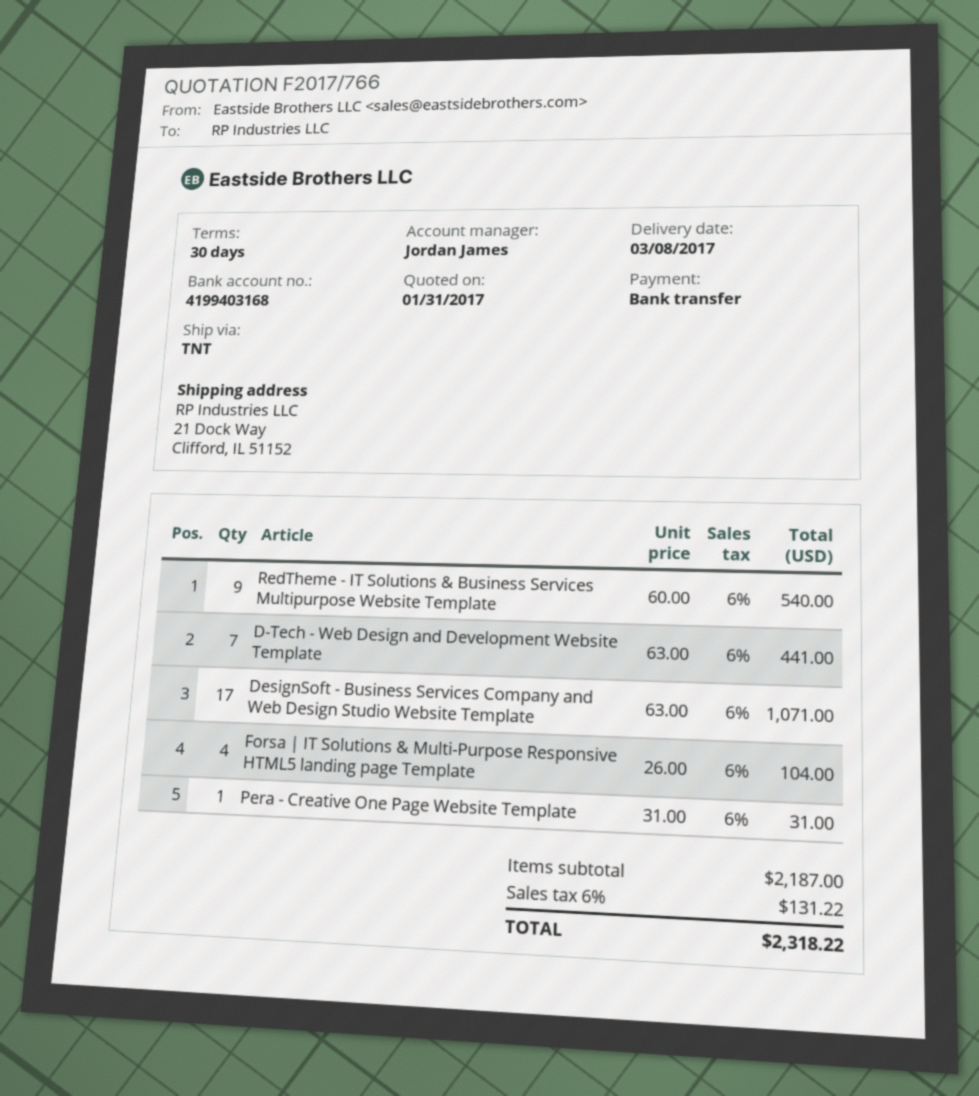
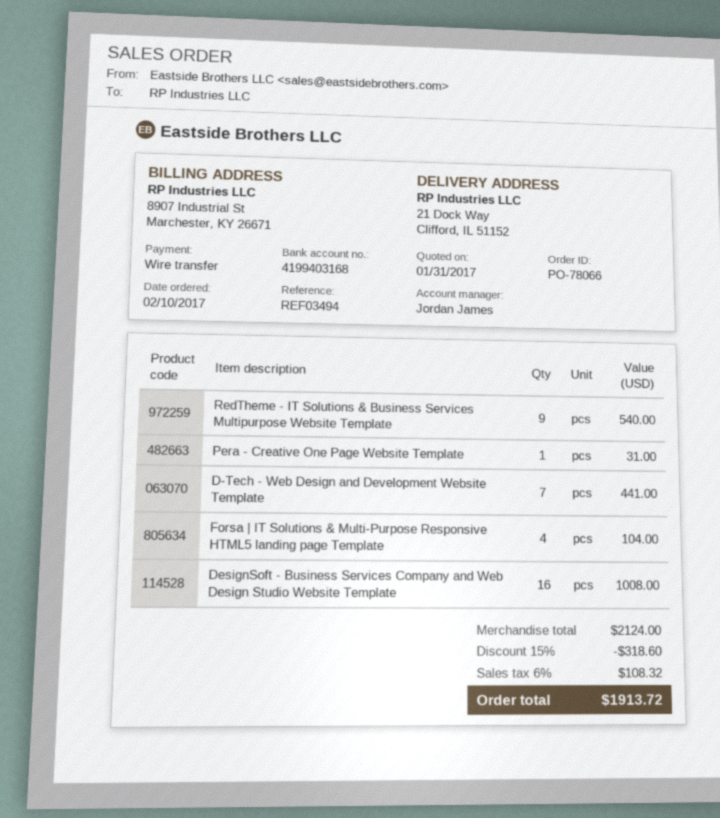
DesignSoft - Business Services Company and Web Design Studio Website Template: 17 for 1071.00 -> 16 for 1008.00
subtotal: 2187.00 -> 2124.00
discount: none -> 15% = 318.60
tax: 6% = 131.22 -> 6% = 108.32
total: 2318.22 -> 1913.72

